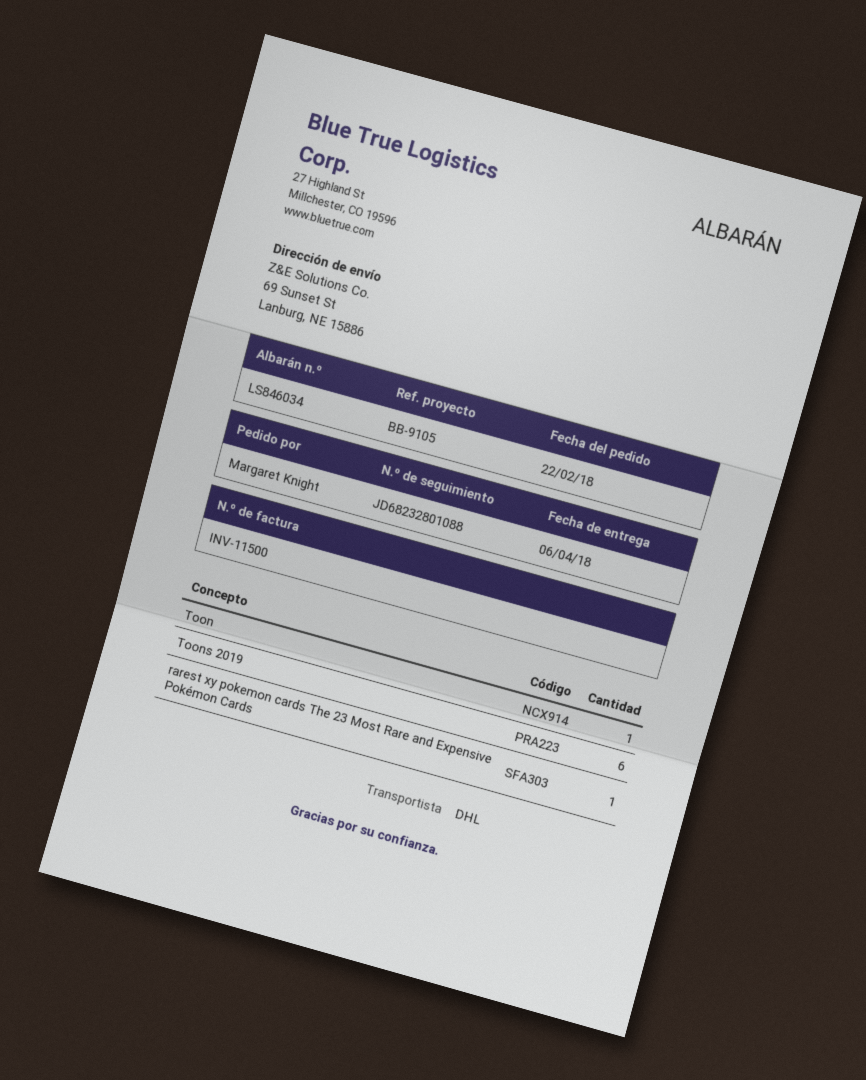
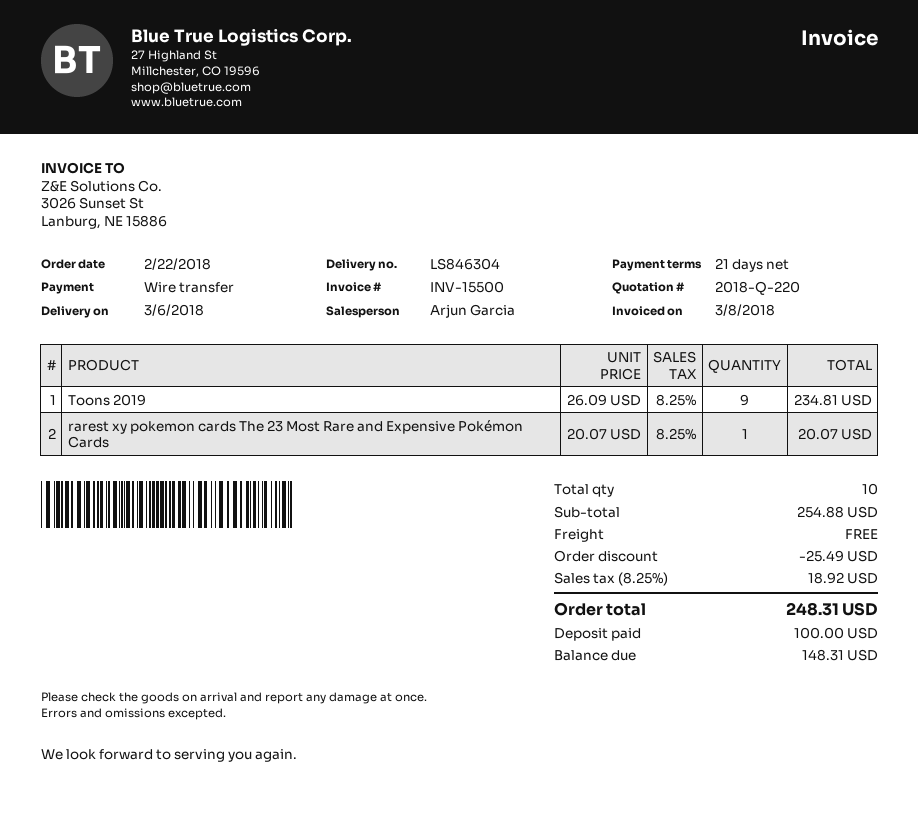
delivery note number: LS846034 -> LS846304
delivery date: 2018-04-06 -> 2018-03-06
invoice number: INV-11500 -> INV-15500
Toon: 1 -> none
Toons 2019: 6 -> 9

